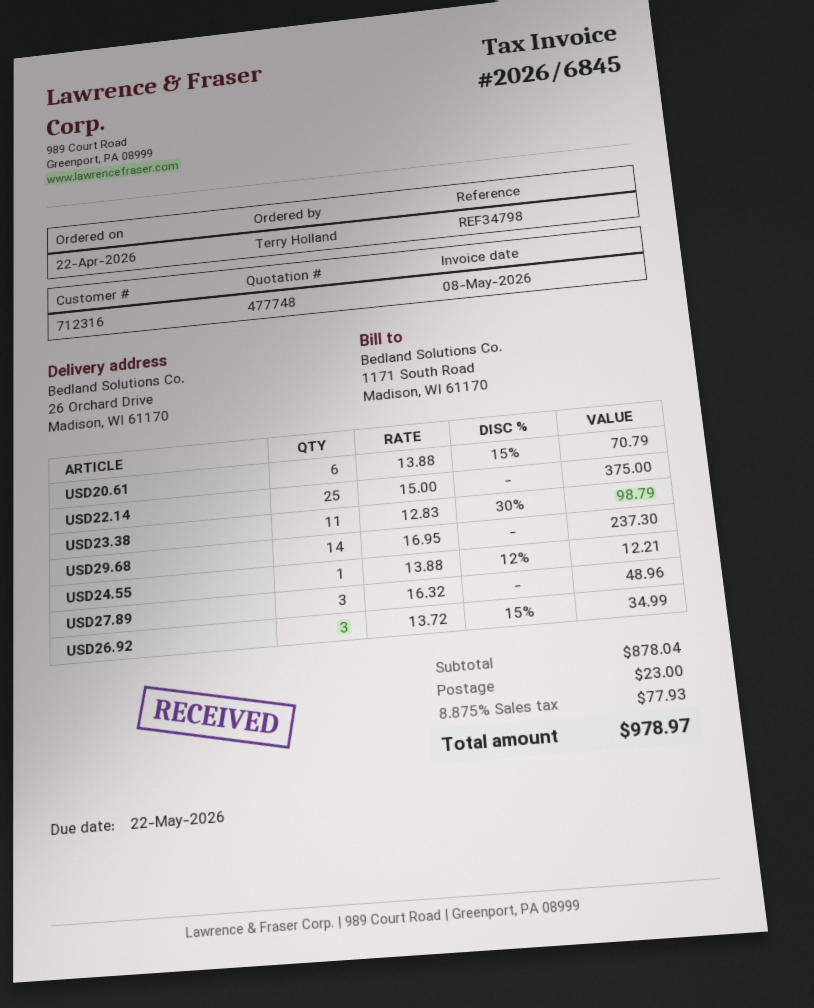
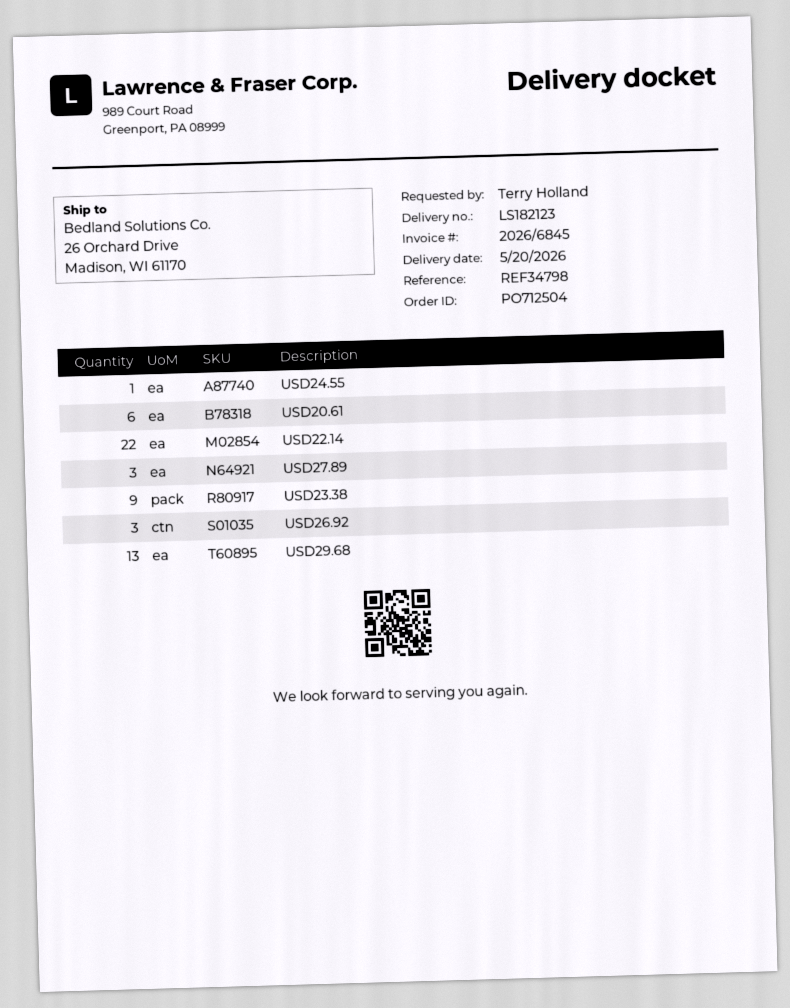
USD22.14: 25 -> 22
USD23.38: 11 -> 9
USD29.68: 14 -> 13

